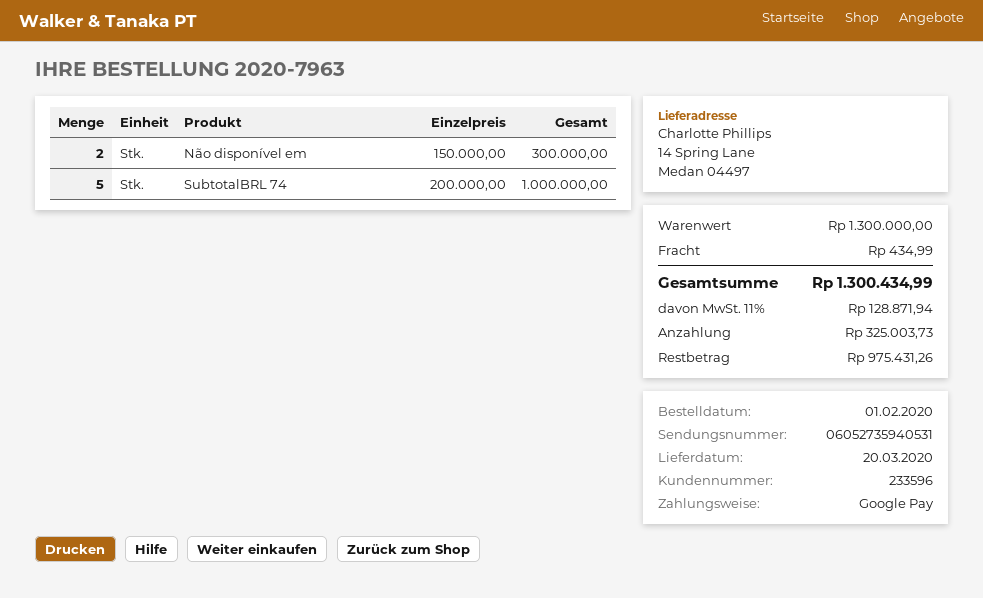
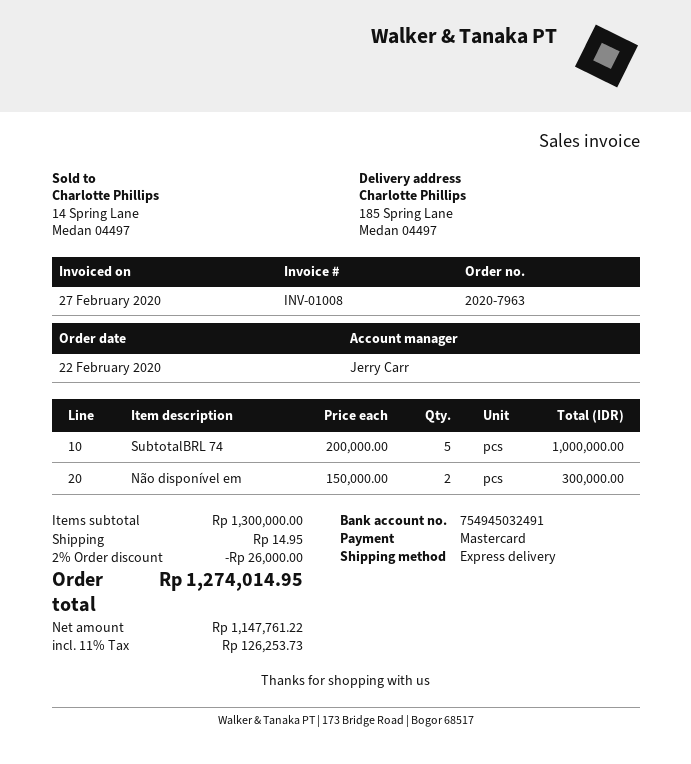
order date: 2020-02-01 -> 2020-02-22
payment method: Google Pay -> Mastercard
ship to: 14 Spring Lane, Medan 04497 -> 185 Spring Lane, Medan 04497
discount: none -> 2% = 26000.00
shipping: 434.99 -> 14.95
tax: 11% = 128871.94 -> 11% = 126253.73
total: 1300434.99 -> 1274014.95

